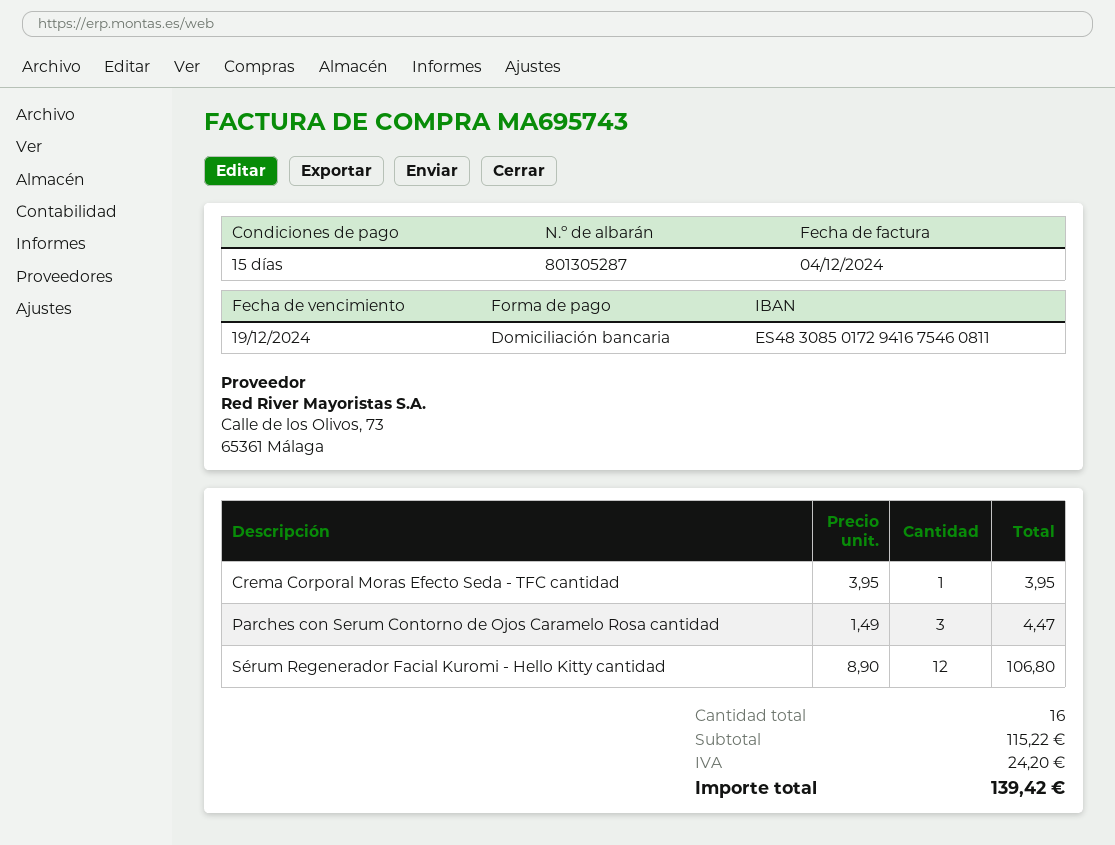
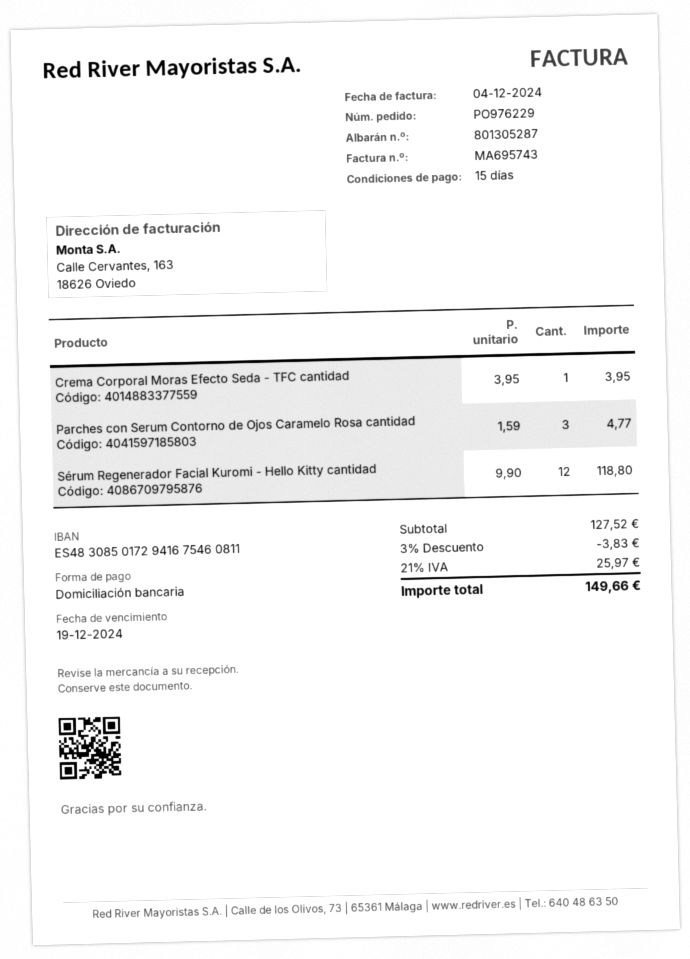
Parches con Serum Contorno de Ojos Caramelo Rosa cantidad: 3 x 1.49 = 4.47 -> 3 x 1.59 = 4.77
Sérum Regenerador Facial Kuromi - Hello Kitty cantidad: 12 x 8.90 = 106.80 -> 12 x 9.90 = 118.80
subtotal: 115.22 -> 127.52
discount: none -> 3% = 3.83
tax: 24.20 -> 25.97
total: 139.42 -> 149.66

